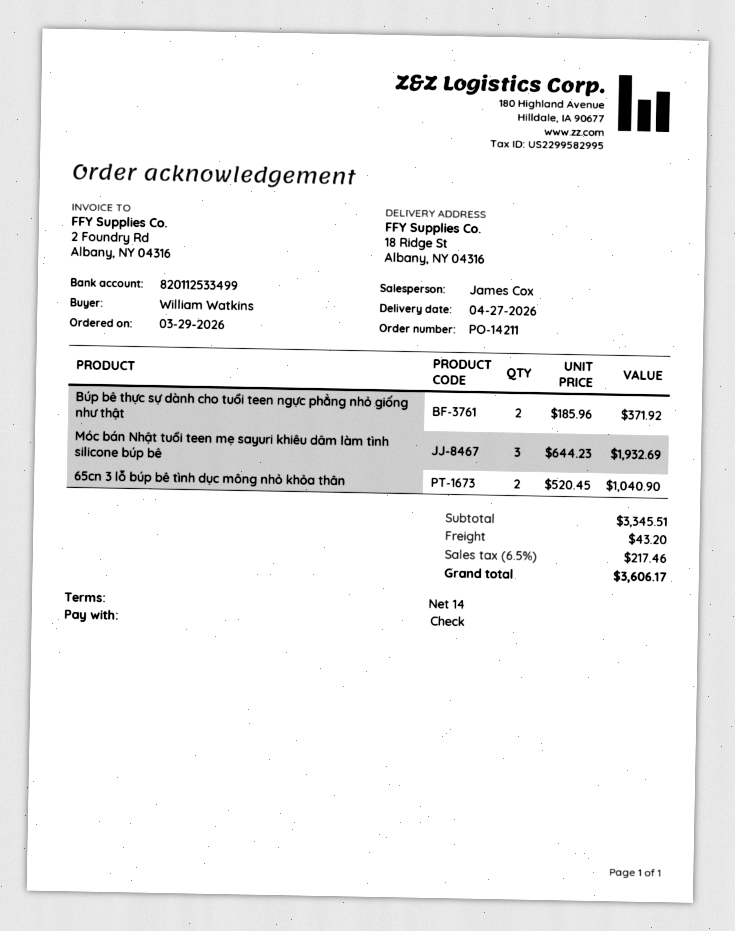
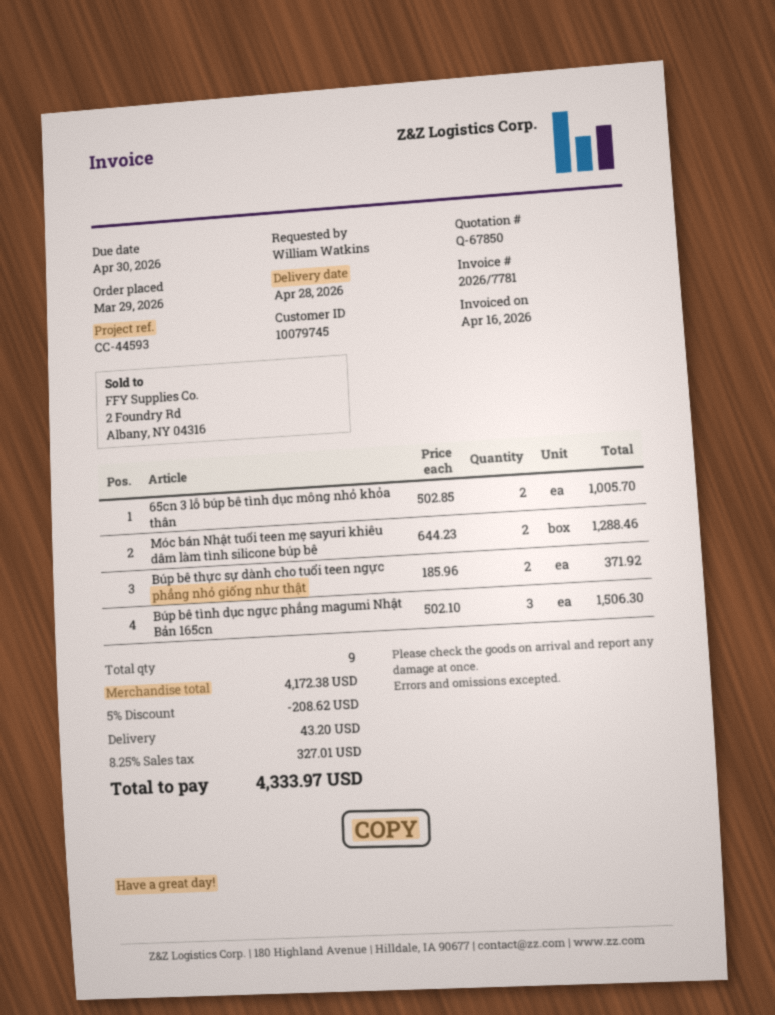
delivery date: 2026-04-27 -> 2026-04-28
Móc bán Nhật tuổi teen mẹ sayuri khiêu dâm làm tình silicone búp bê: 3 x 644.23 = 1932.69 -> 2 x 644.23 = 1288.46
65cn 3 lỗ búp bê tình dục mông nhỏ khỏa thân: 2 x 520.45 = 1040.90 -> 2 x 502.85 = 1005.70
Búp bê tình dục ngực phẳng magumi Nhật Bản 165cn: none -> 3 x 502.10 = 1506.30
subtotal: 3345.51 -> 4172.38
discount: none -> 5% = 208.62
tax: 6.5% = 217.46 -> 8.25% = 327.01
total: 3606.17 -> 4333.97

